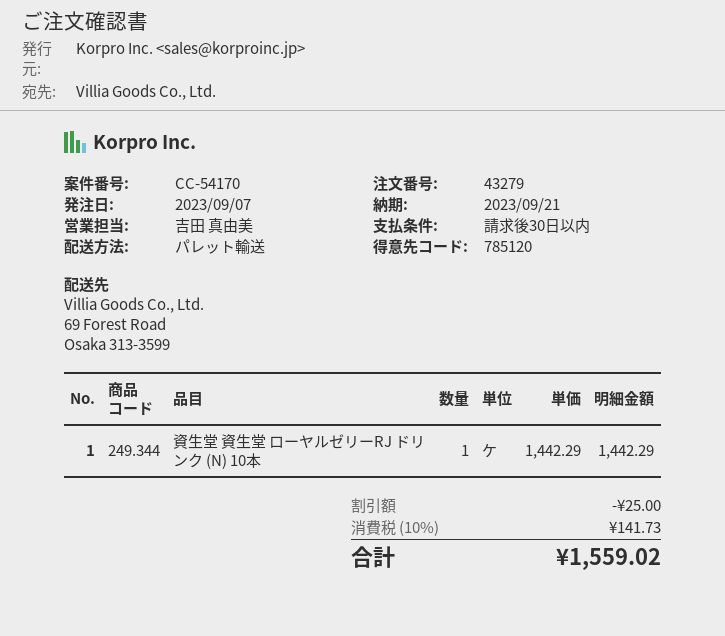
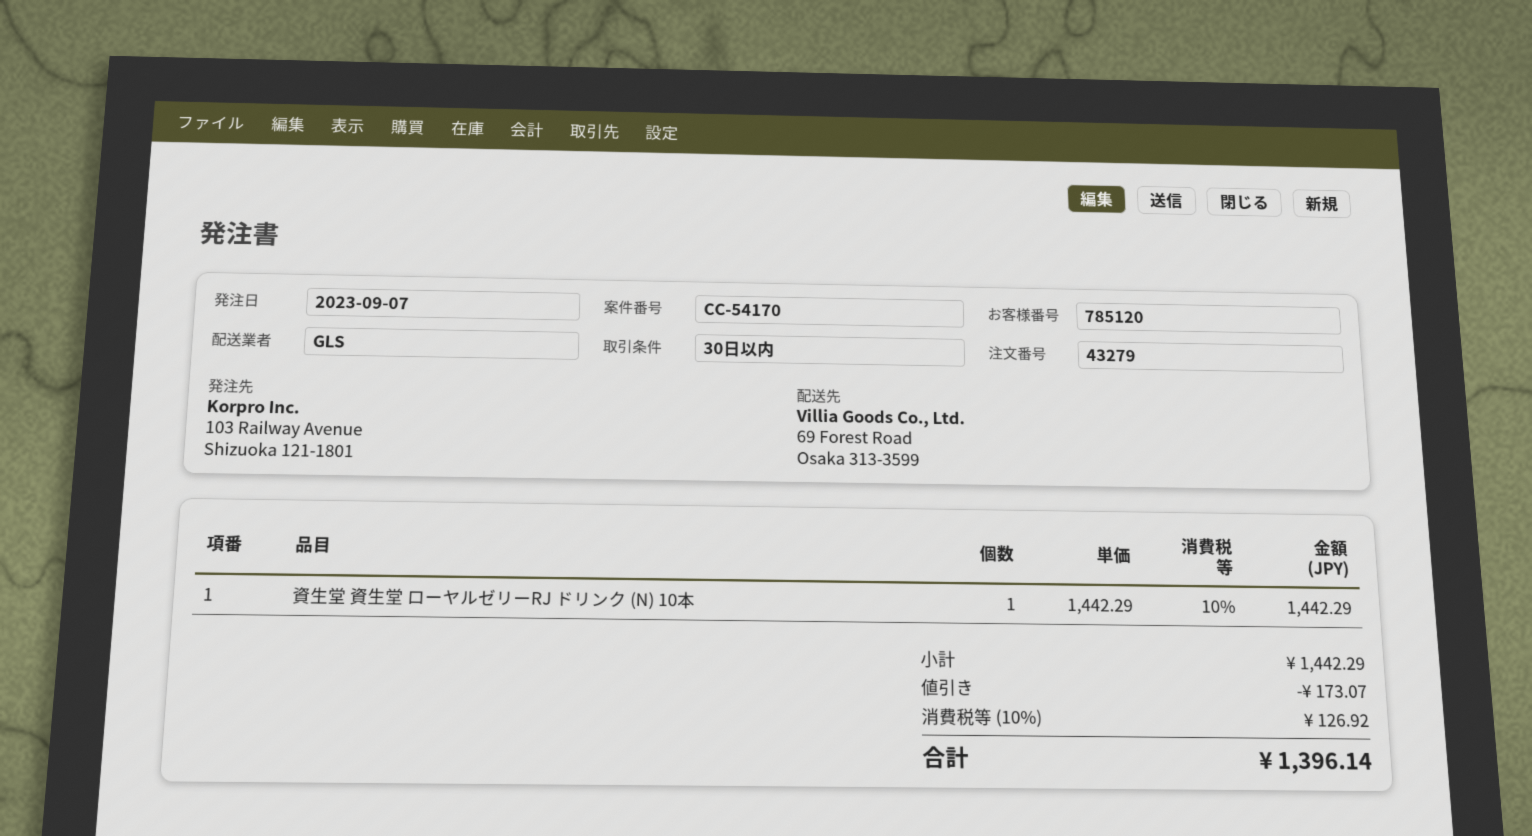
shipping method: pallet freight -> GLS
discount: 25.00 -> 173.07
tax: 10% = 141.73 -> 10% = 126.92
total: 1559.02 -> 1396.14

